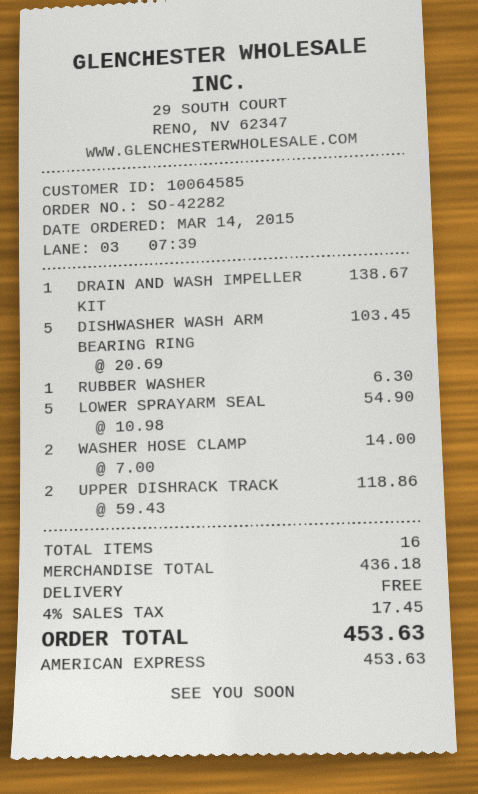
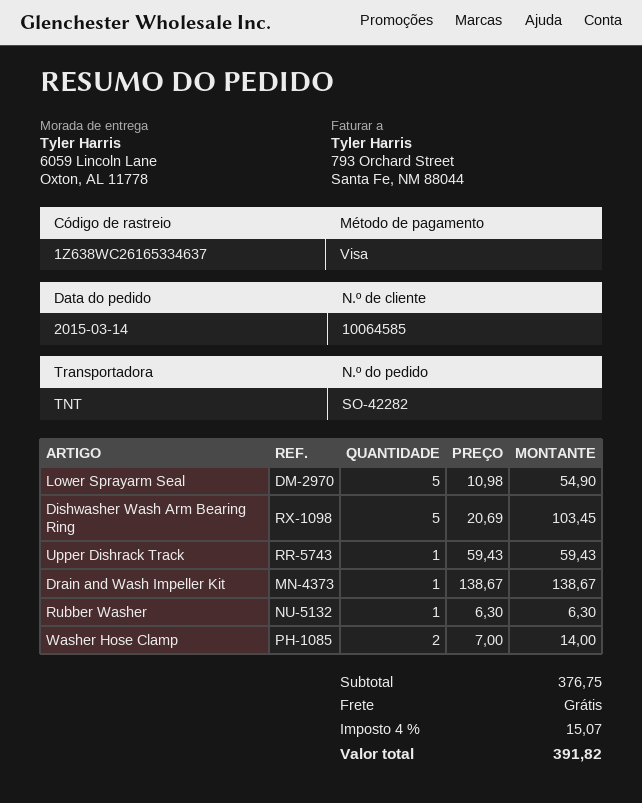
payment method: American Express -> Visa
UPPER DISHRACK TRACK: 2 x 59.43 = 118.86 -> 1 x 59.43 = 59.43
subtotal: 436.18 -> 376.75
tax: 4% = 17.45 -> 4% = 15.07
total: 453.63 -> 391.82

